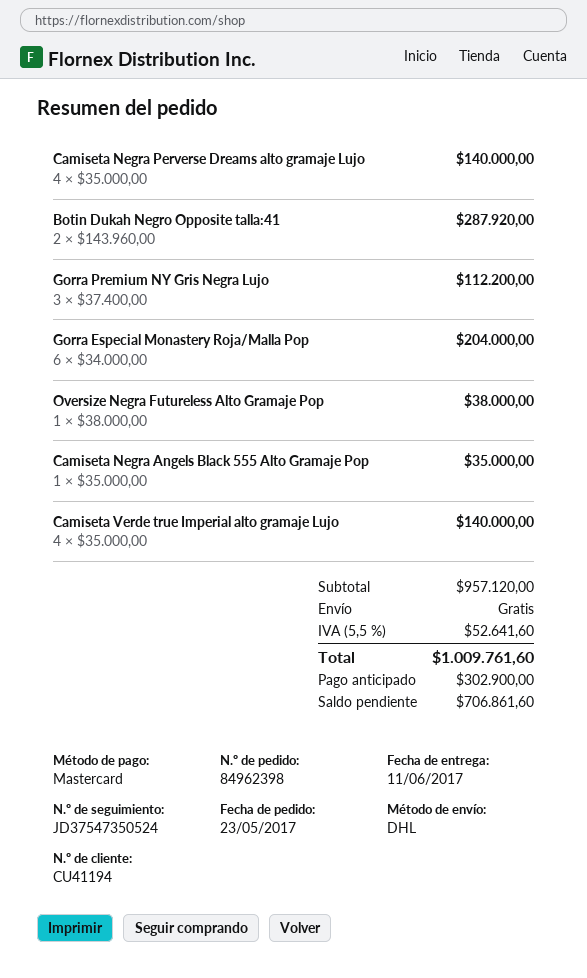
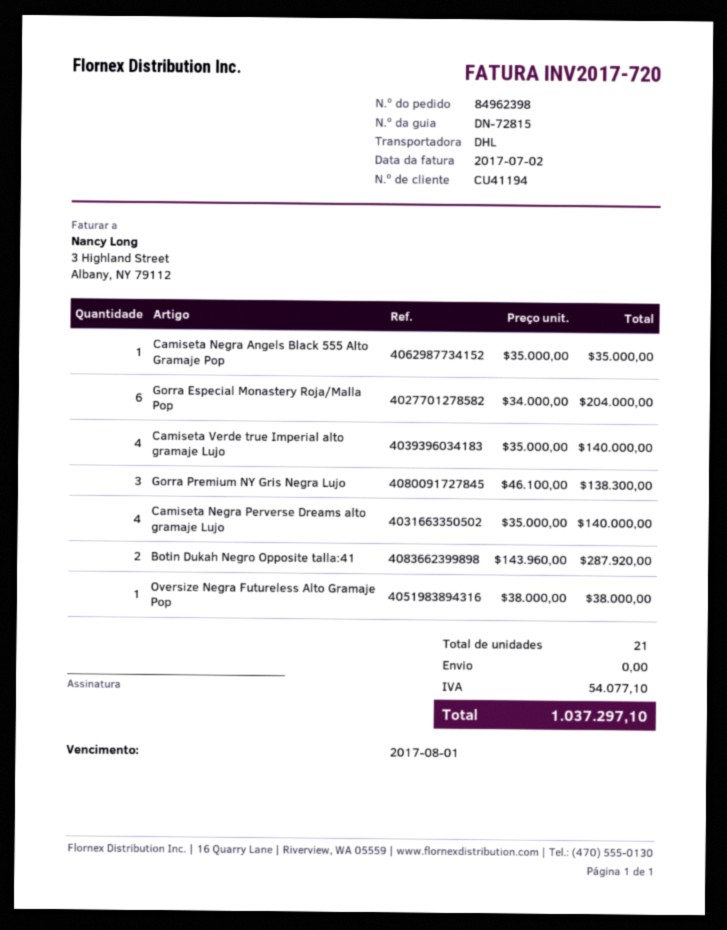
Gorra Premium NY Gris Negra Lujo: 3 x 37400.00 = 112200.00 -> 3 x 46100.00 = 138300.00
tax: 52641.60 -> 54077.10
total: 1009761.60 -> 1037297.10

